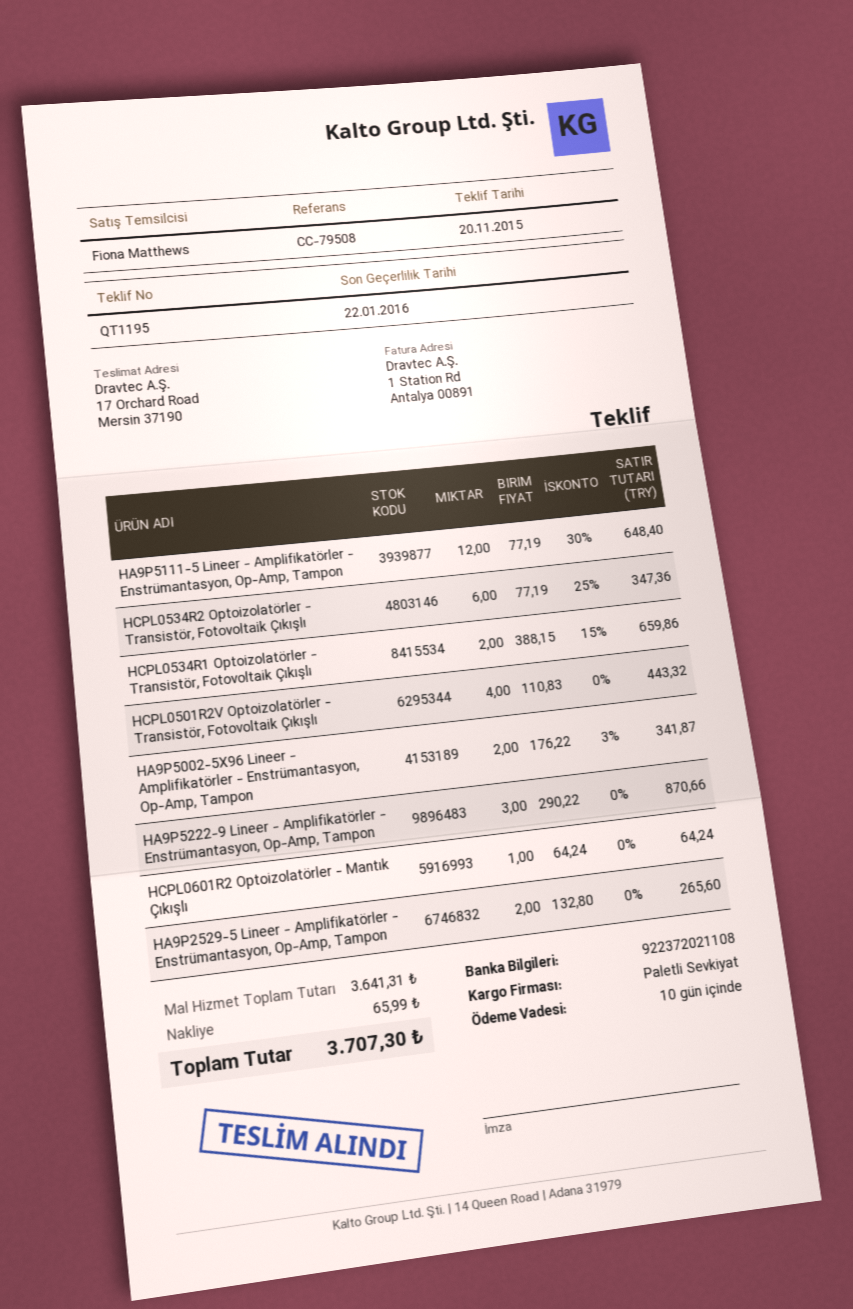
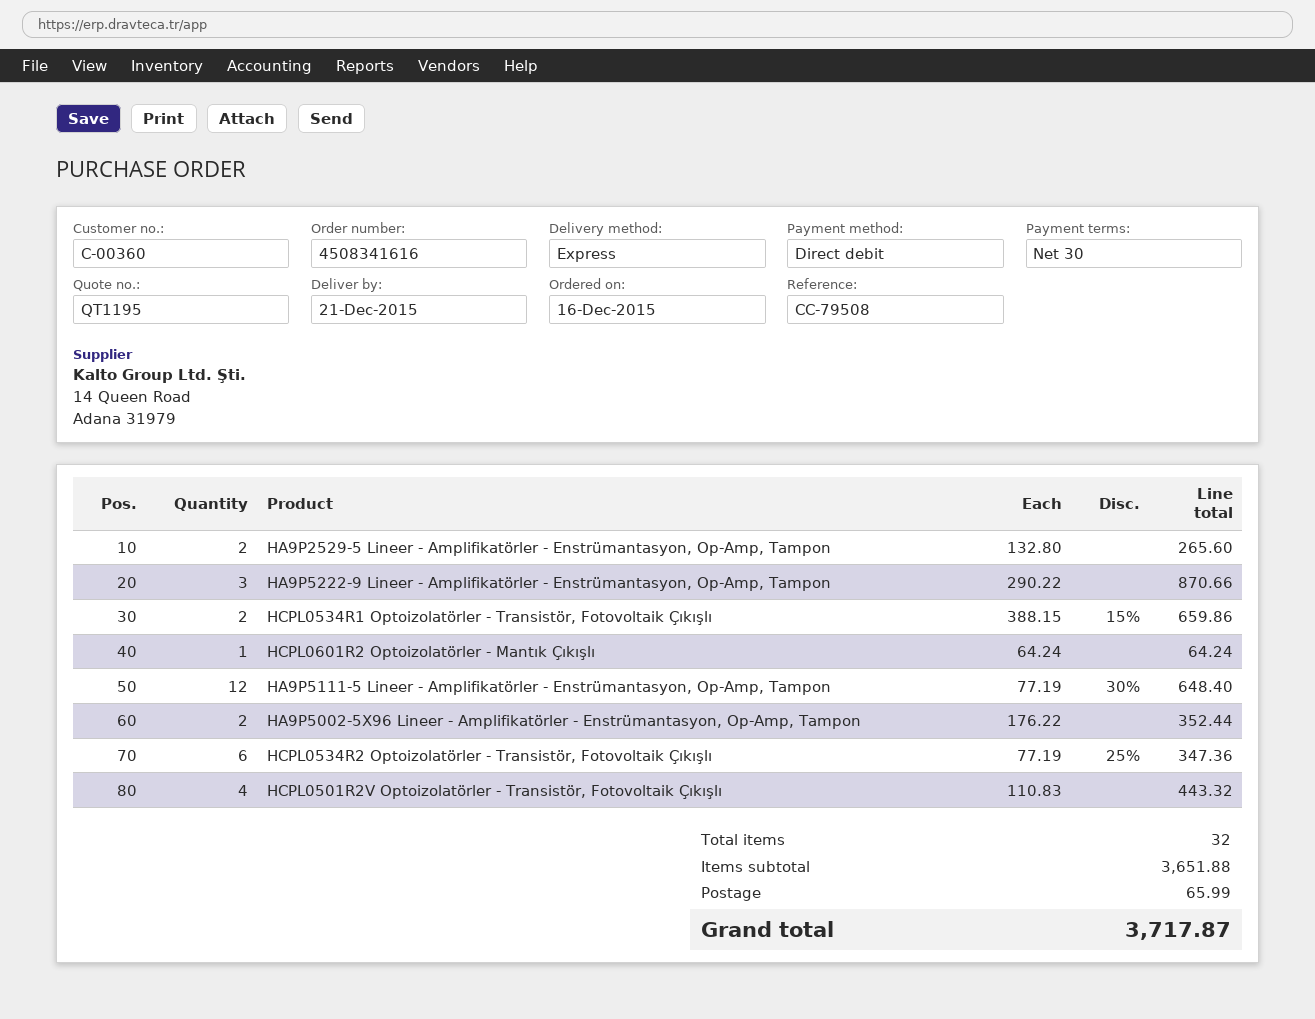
payment terms: 10 days -> 30 days
shipping method: pallet freight -> express
HA9P5002-5X96 Lineer - Amplifikatörler - Enstrümantasyon, Op-Amp, Tampon: 2 x 176.22 - 3% = 341.87 -> 2 x 176.22 = 352.44
subtotal: 3641.31 -> 3651.88
total: 3707.30 -> 3717.87

